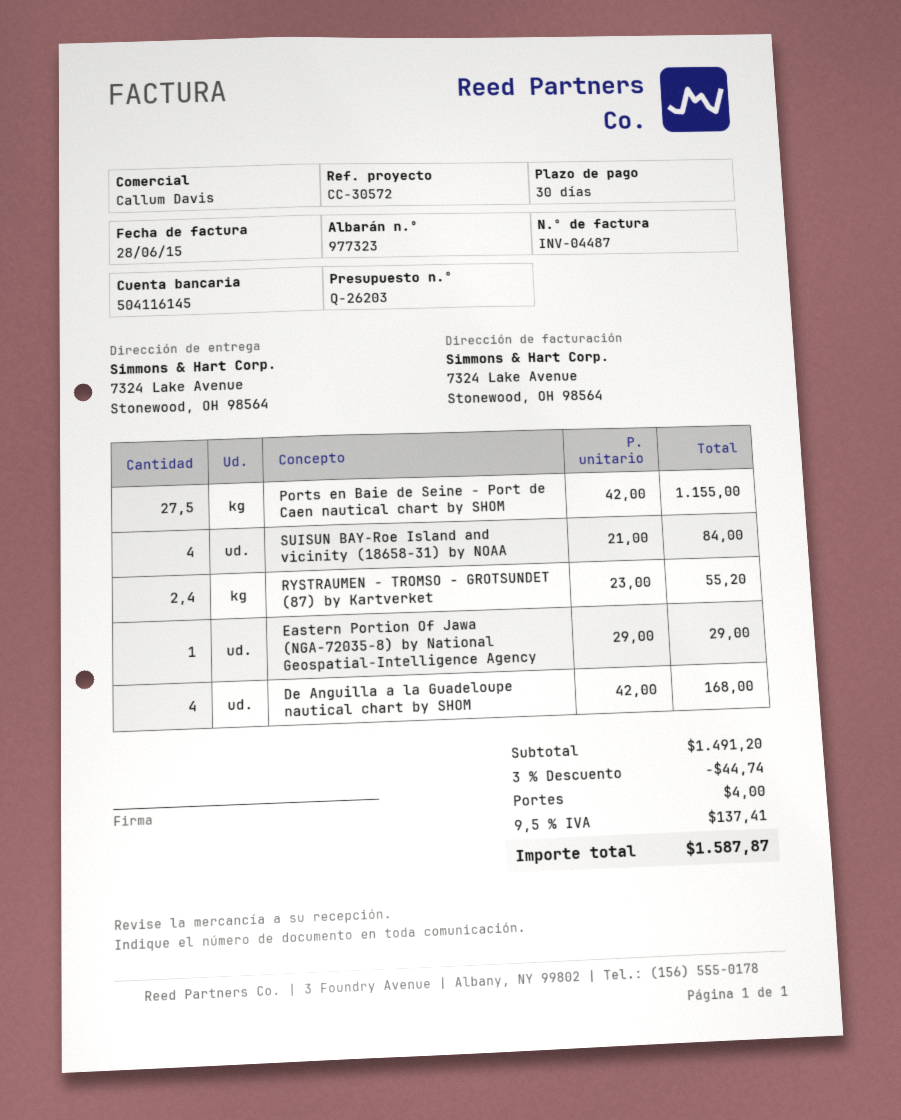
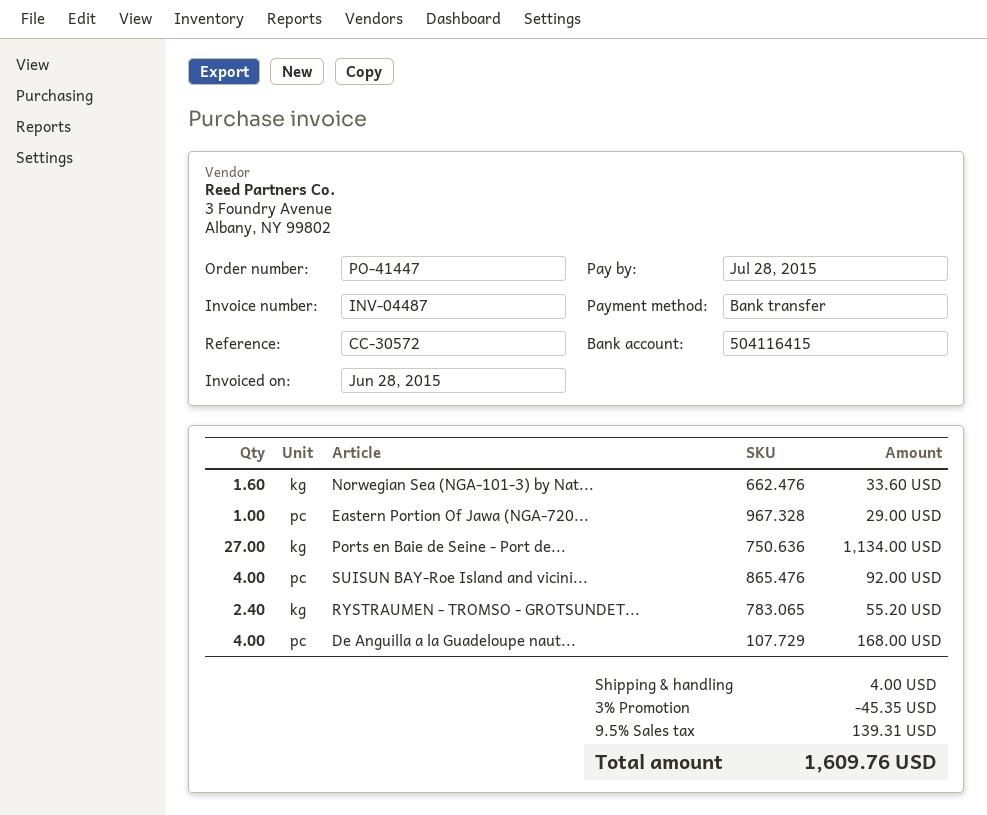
bank account: 504116145 -> 504116415
Ports en Baie de Seine - Port de Caen nautical chart by SHOM: 27.5 for 1155.00 -> 27 for 1134.00
SUISUN BAY-Roe Island and vicinity (18658-31) by NOAA: 4 for 84.00 -> 4 for 92.00
Norwegian Sea (NGA-101-3) by Nat...: none -> 1.6 for 33.60
discount: 3% = 44.74 -> 3% = 45.35
tax: 9.5% = 137.41 -> 9.5% = 139.31
total: 1587.87 -> 1609.76

